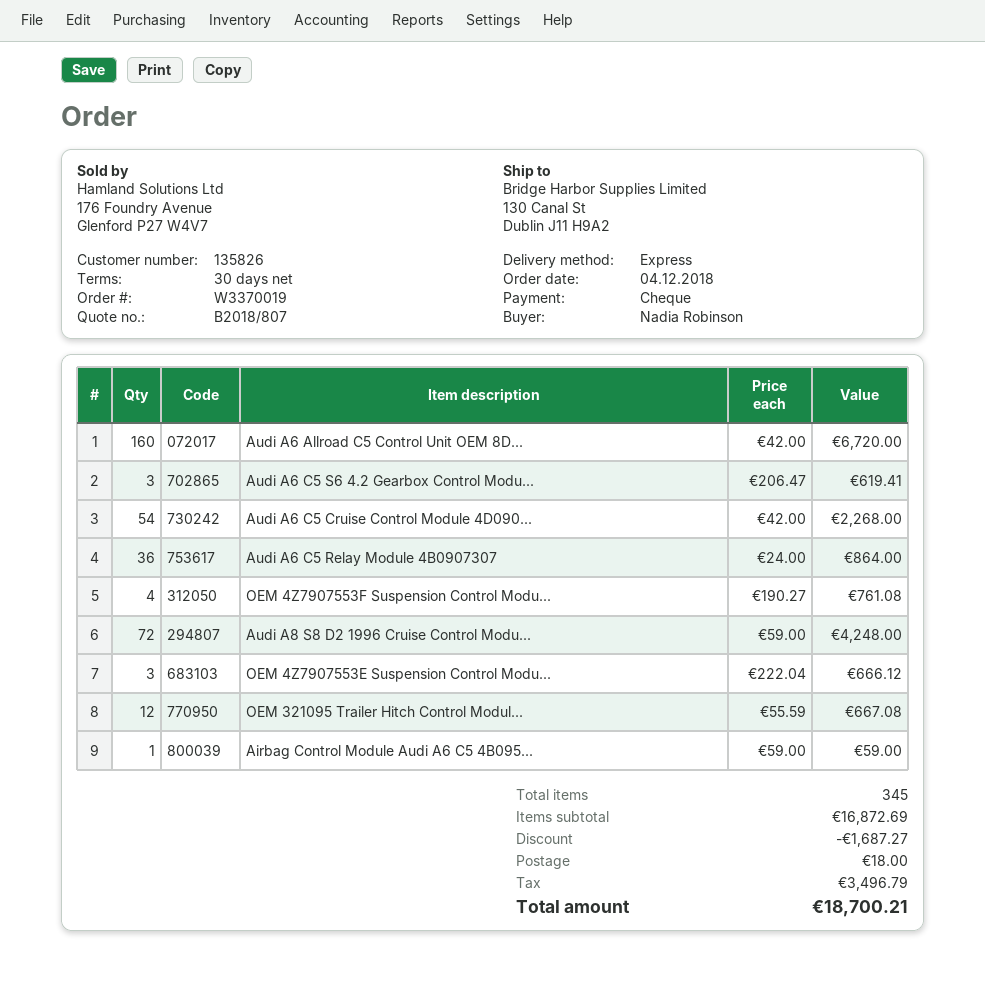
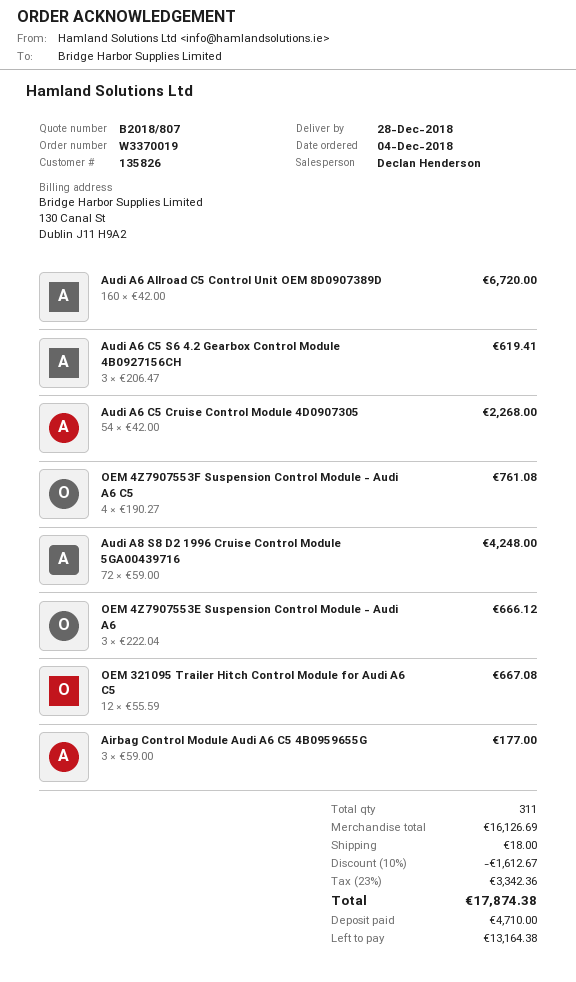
Audi A6 C5 Relay Module 4B0907307: 36 x 24.00 = 864.00 -> none
Airbag Control Module Audi A6 C5 4B095...: 1 x 59.00 = 59.00 -> 3 x 59.00 = 177.00
total quantity: 345 -> 311
subtotal: 16872.69 -> 16126.69
discount: 1687.27 -> 1612.67
tax: 3496.79 -> 3342.36
total: 18700.21 -> 17874.38

